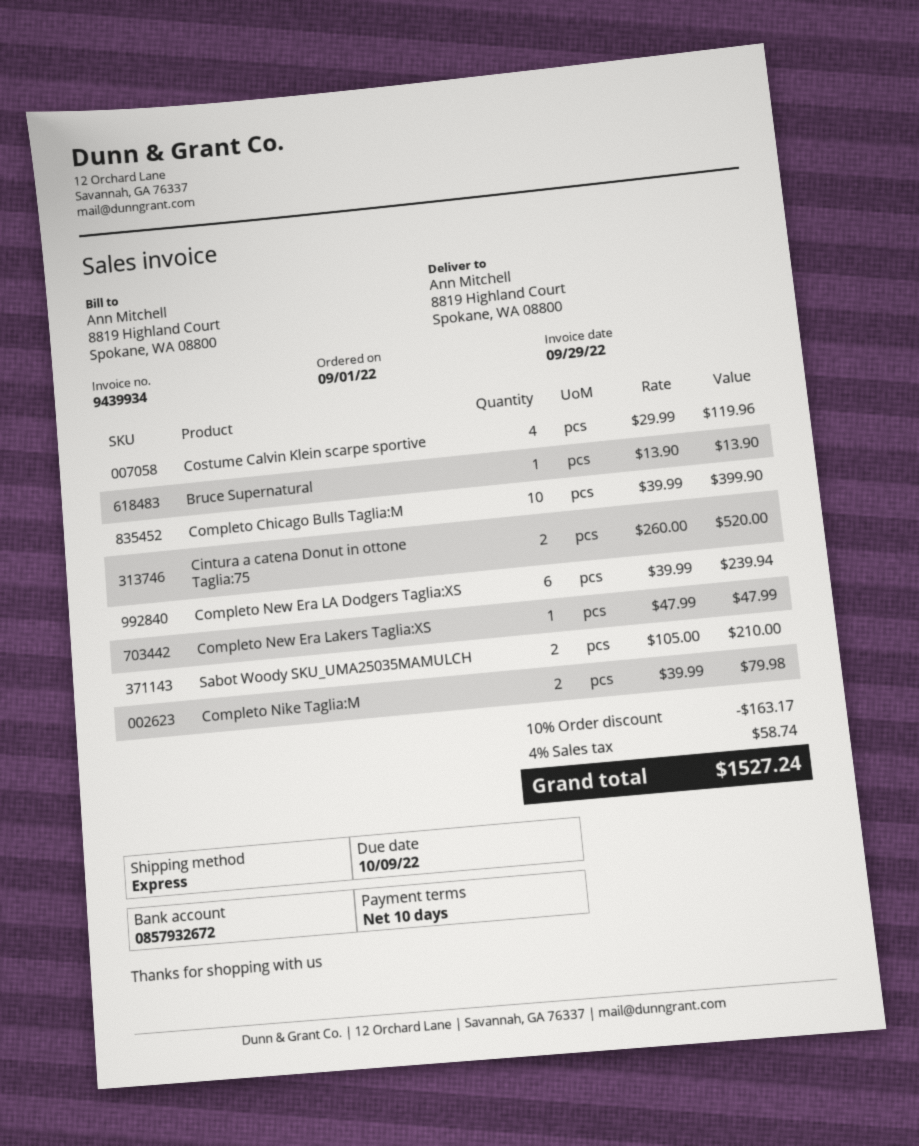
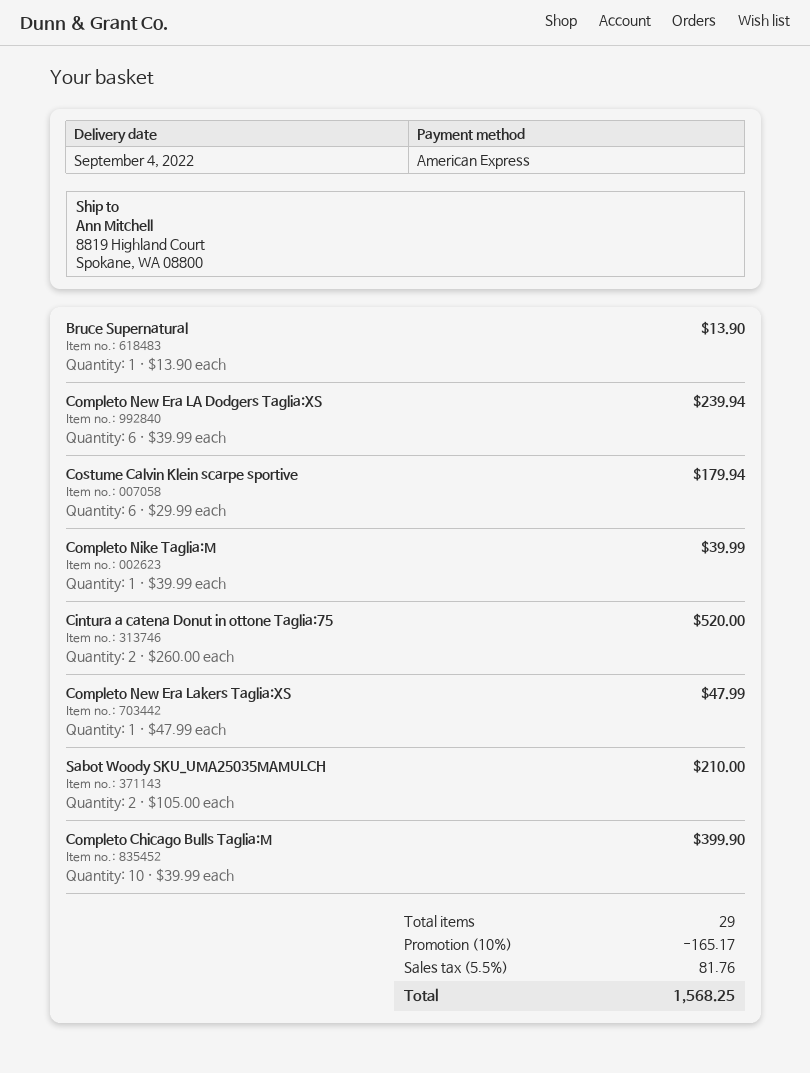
Costume Calvin Klein scarpe sportive: 4 x 29.99 = 119.96 -> 6 x 29.99 = 179.94
Completo Nike Taglia:M: 2 x 39.99 = 79.98 -> 1 x 39.99 = 39.99
discount: 10% = 163.17 -> 10% = 165.17
tax: 4% = 58.74 -> 5.5% = 81.76
total: 1527.24 -> 1568.25

